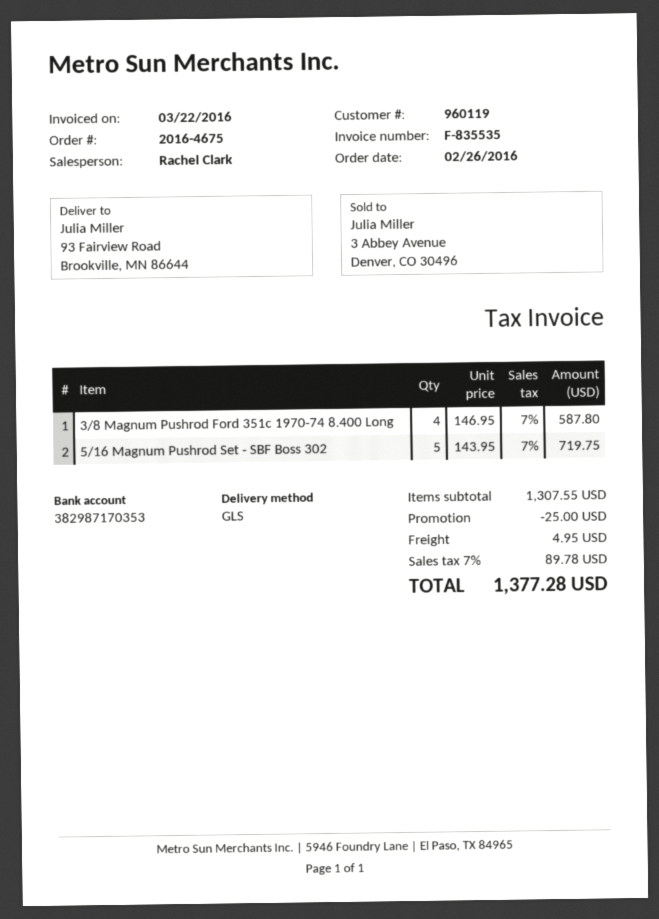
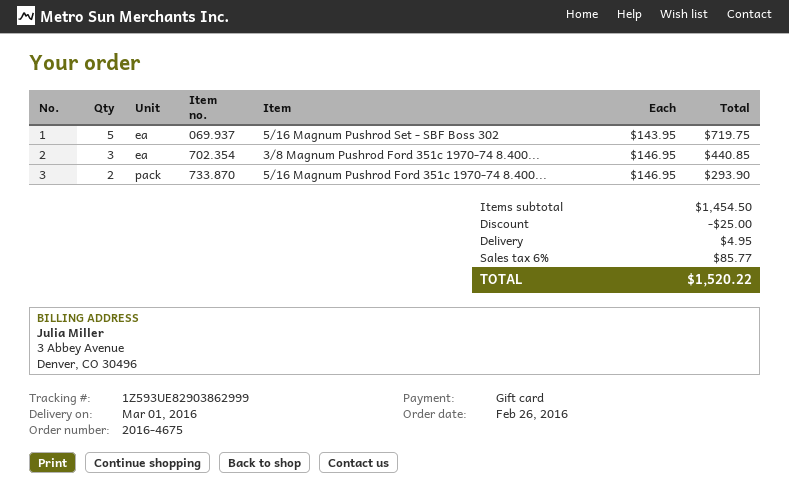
3/8 Magnum Pushrod Ford 351c 1970-74 8.400 Long: 4 x 146.95 = 587.80 -> 3 x 146.95 = 440.85
5/16 Magnum Pushrod Ford 351c 1970-74 8.400...: none -> 2 x 146.95 = 293.90
subtotal: 1307.55 -> 1454.50
tax: 7% = 89.78 -> 6% = 85.77
total: 1377.28 -> 1520.22

